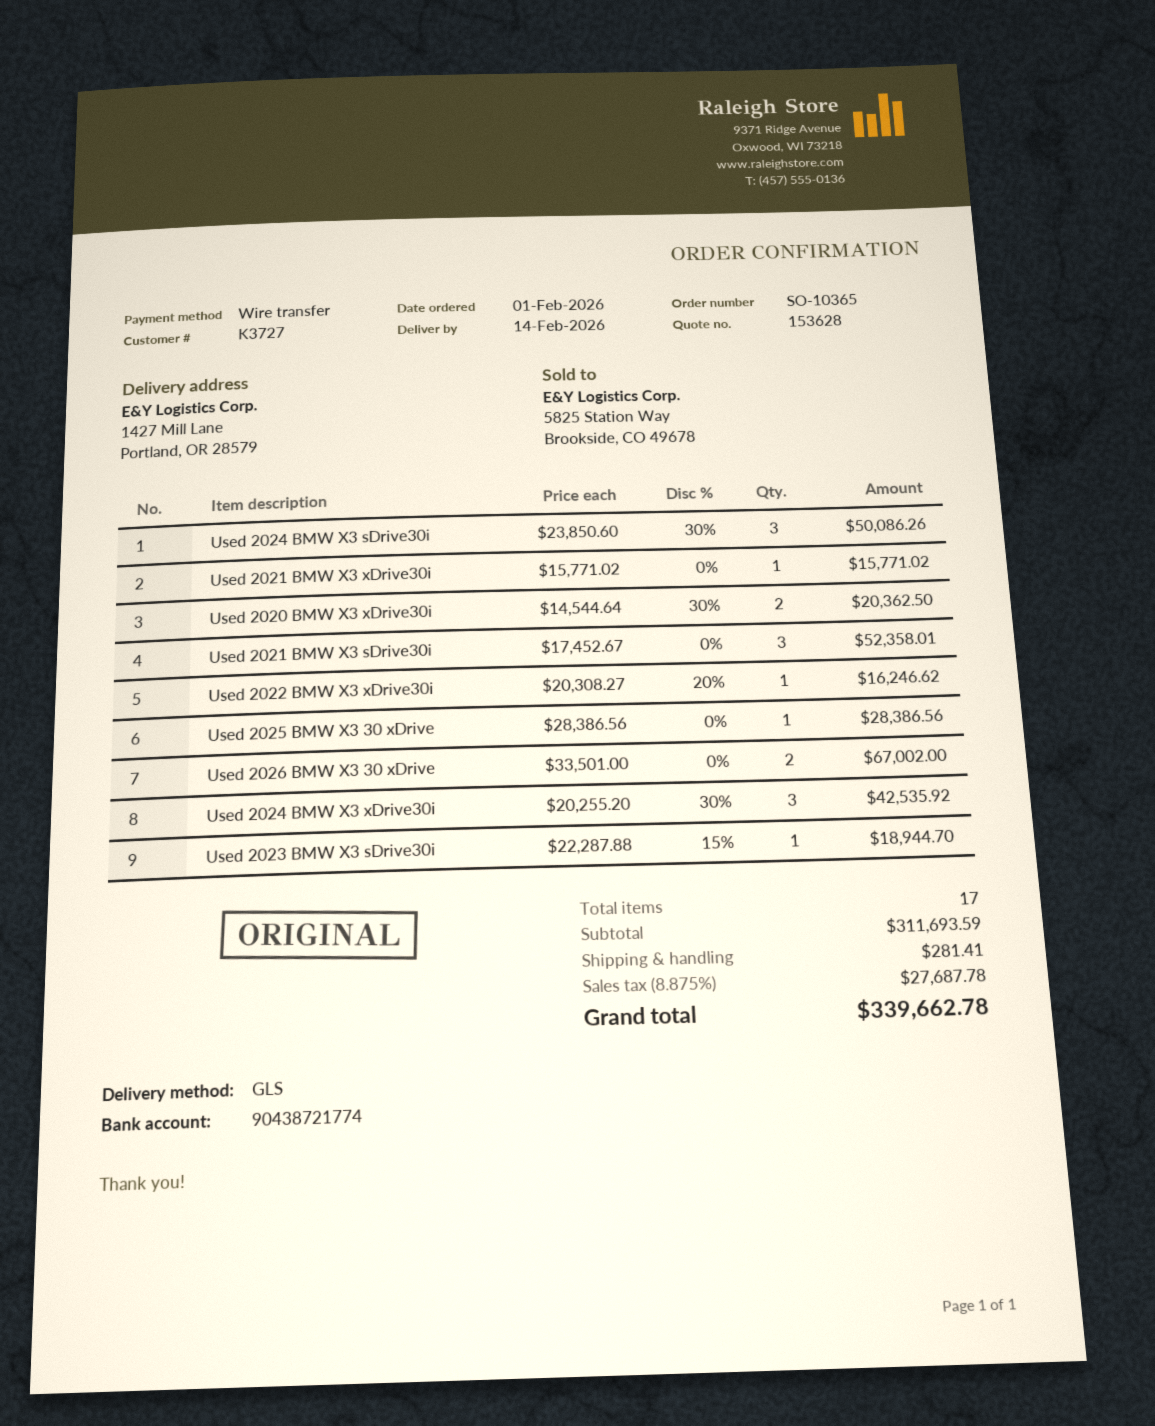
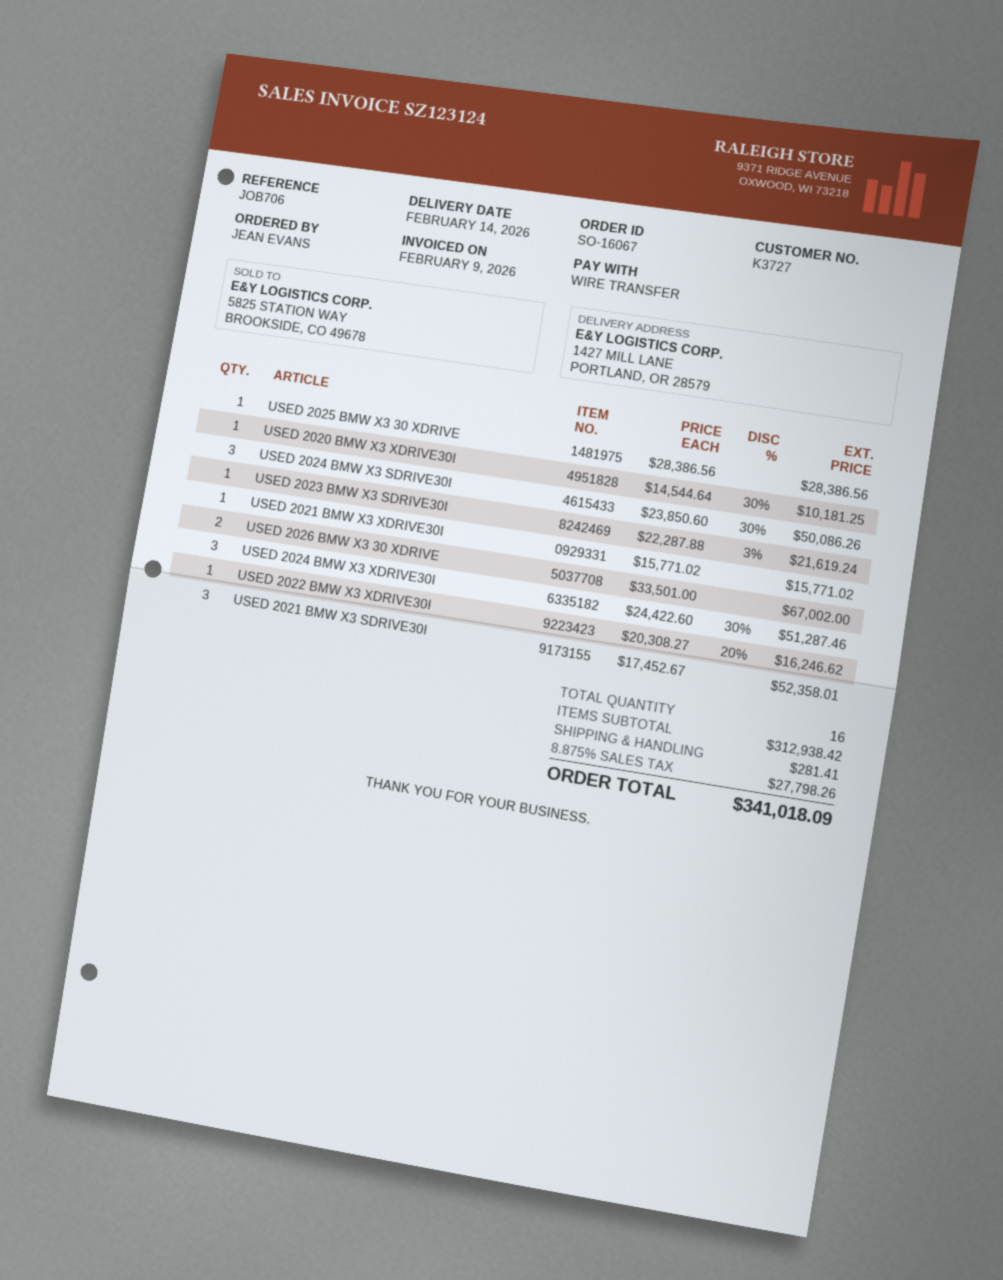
order number: SO-10365 -> SO-16067
Used 2020 BMW X3 xDrive30i: 2 x 14544.64 - 30% = 20362.50 -> 1 x 14544.64 - 30% = 10181.25
Used 2024 BMW X3 xDrive30i: 3 x 20255.20 - 30% = 42535.92 -> 3 x 24422.60 - 30% = 51287.46
Used 2023 BMW X3 sDrive30i: 1 x 22287.88 - 15% = 18944.70 -> 1 x 22287.88 - 3% = 21619.24
total quantity: 17 -> 16
subtotal: 311693.59 -> 312938.42
tax: 8.875% = 27687.78 -> 8.875% = 27798.26
total: 339662.78 -> 341018.09

